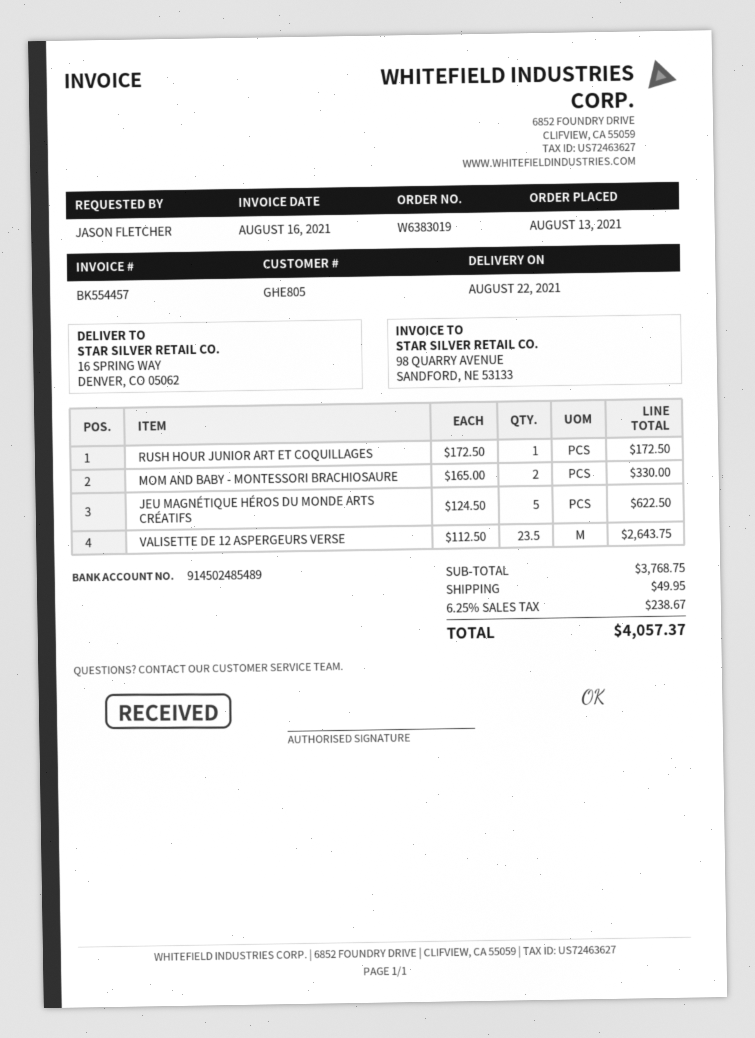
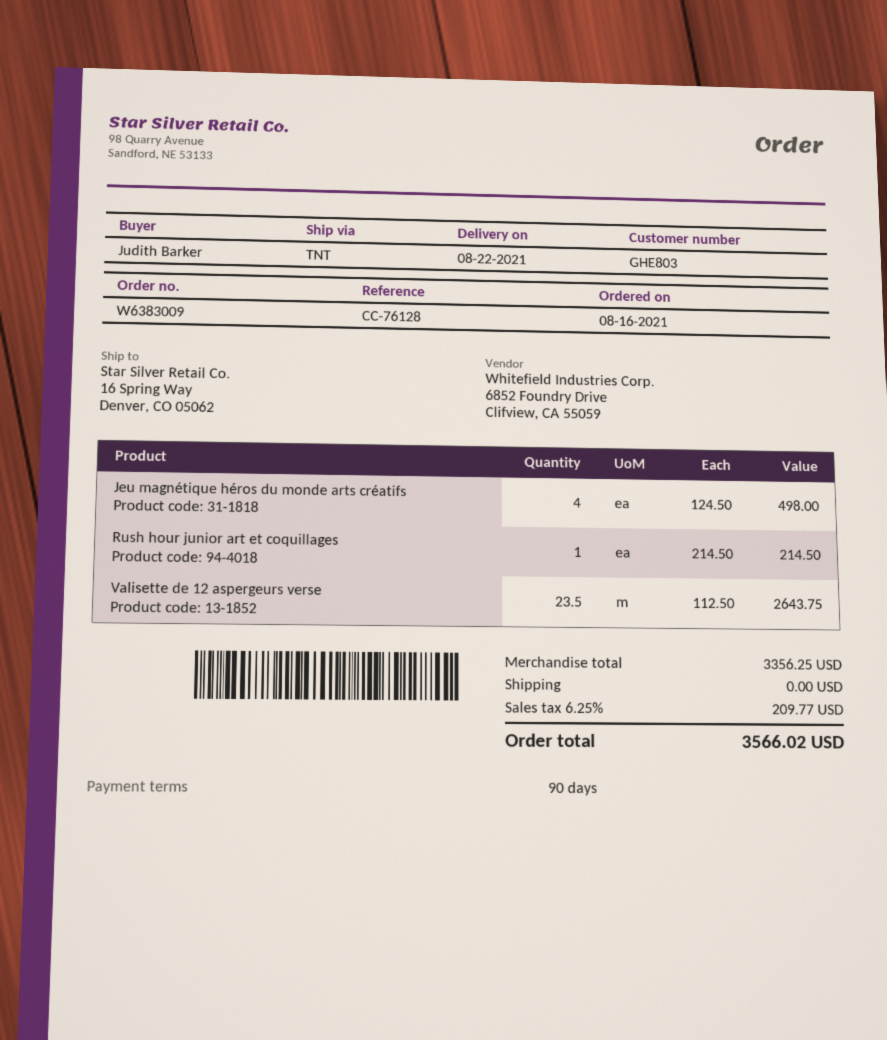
order number: W6383019 -> W6383009
order date: 2021-08-13 -> 2021-08-16
customer number: GHE805 -> GHE803
ordered by: JASON FLETCHER -> Judith Barker
RUSH HOUR JUNIOR ART ET COQUILLAGES: 1 x 172.50 = 172.50 -> 1 x 214.50 = 214.50
MOM AND BABY - MONTESSORI BRACHIOSAURE: 2 x 165.00 = 330.00 -> none
JEU MAGNÉTIQUE HÉROS DU MONDE ARTS CRÉATIFS: 5 x 124.50 = 622.50 -> 4 x 124.50 = 498.00
subtotal: 3768.75 -> 3356.25
shipping: 49.95 -> 0.00
tax: 6.25% = 238.67 -> 6.25% = 209.77
total: 4057.37 -> 3566.02

